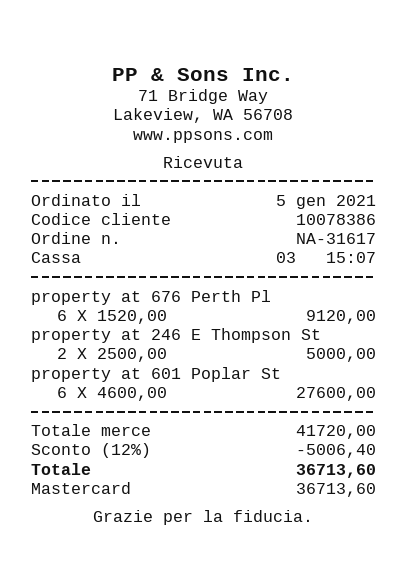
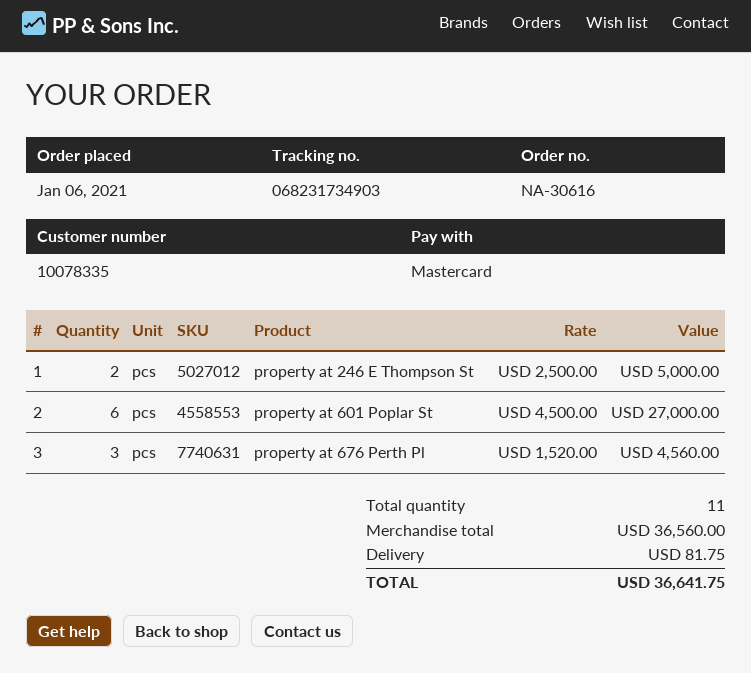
order number: NA-31617 -> NA-30616
order date: 2021-01-05 -> 2021-01-06
customer number: 10078386 -> 10078335
property at 676 Perth Pl: 6 x 1520.00 = 9120.00 -> 3 x 1520.00 = 4560.00
property at 601 Poplar St: 6 x 4600.00 = 27600.00 -> 6 x 4500.00 = 27000.00
subtotal: 41720.00 -> 36560.00
discount: 12% = 5006.40 -> none
shipping: none -> 81.75
total: 36713.60 -> 36641.75

